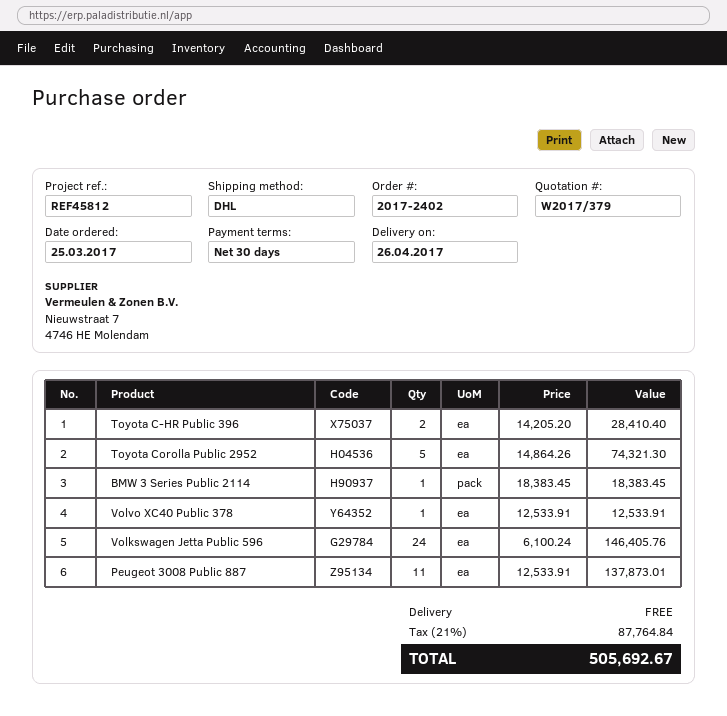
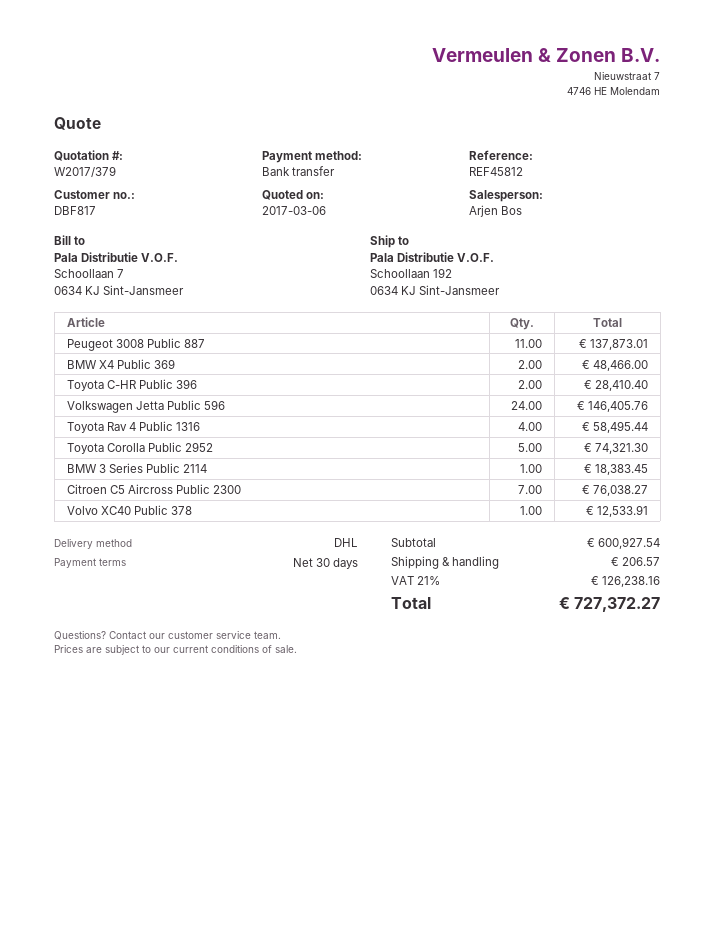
BMW X4 Public 369: none -> 2 for 48466.00
Toyota Rav 4 Public 1316: none -> 4 for 58495.44
Citroen C5 Aircross Public 2300: none -> 7 for 76038.27
shipping: 0.00 -> 206.57
tax: 21% = 87764.84 -> 21% = 126238.16
total: 505692.67 -> 727372.27

